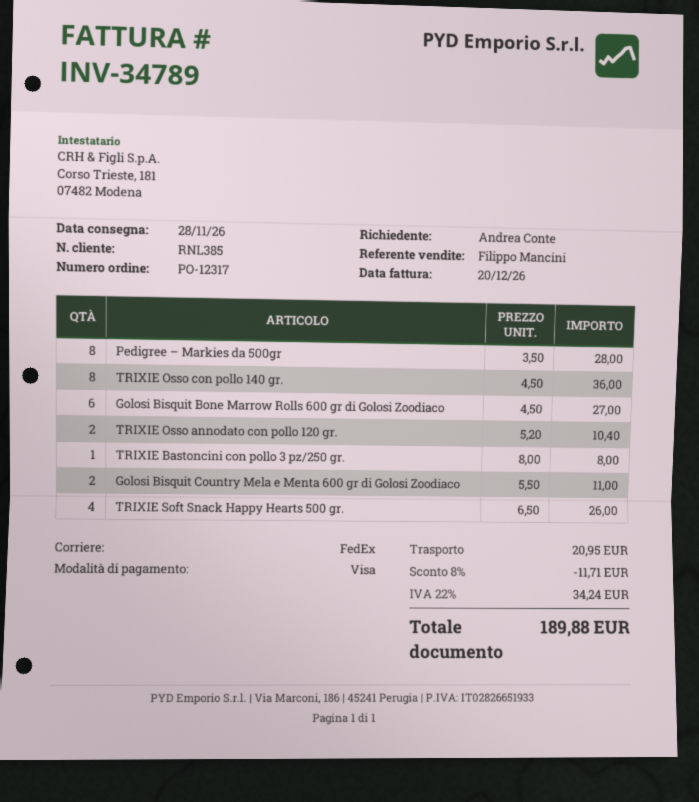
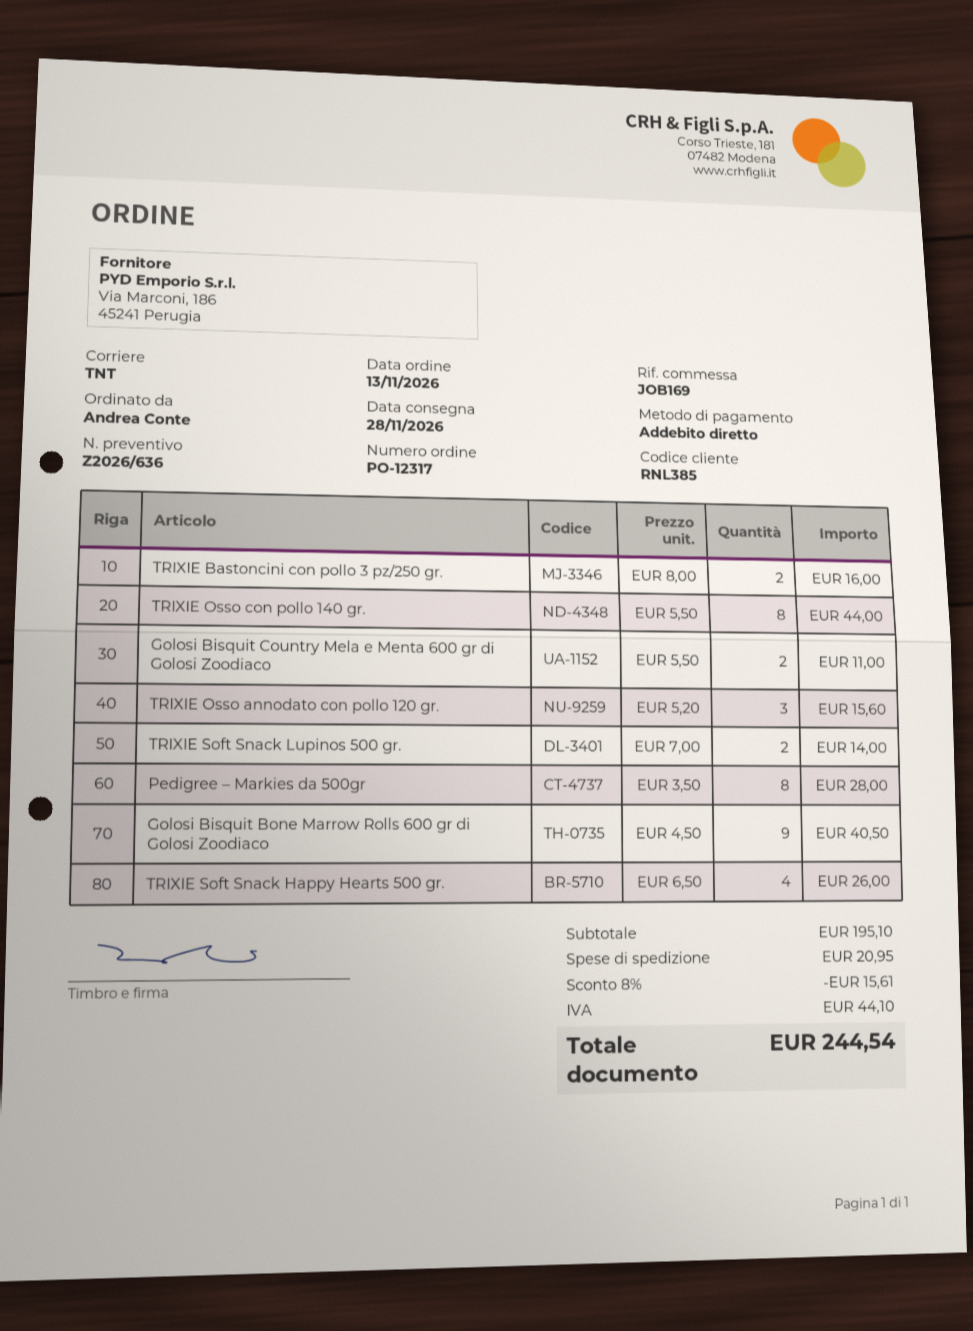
payment method: Visa -> direct debit
shipping method: FedEx -> TNT
TRIXIE Osso con pollo 140 gr.: 8 x 4.50 = 36.00 -> 8 x 5.50 = 44.00
Golosi Bisquit Bone Marrow Rolls 600 gr di Golosi Zoodiaco: 6 x 4.50 = 27.00 -> 9 x 4.50 = 40.50
TRIXIE Osso annodato con pollo 120 gr.: 2 x 5.20 = 10.40 -> 3 x 5.20 = 15.60
TRIXIE Bastoncini con pollo 3 pz/250 gr.: 1 x 8.00 = 8.00 -> 2 x 8.00 = 16.00
TRIXIE Soft Snack Lupinos 500 gr.: none -> 2 x 7.00 = 14.00
discount: 8% = 11.71 -> 8% = 15.61
tax: 34.24 -> 44.10
total: 189.88 -> 244.54

